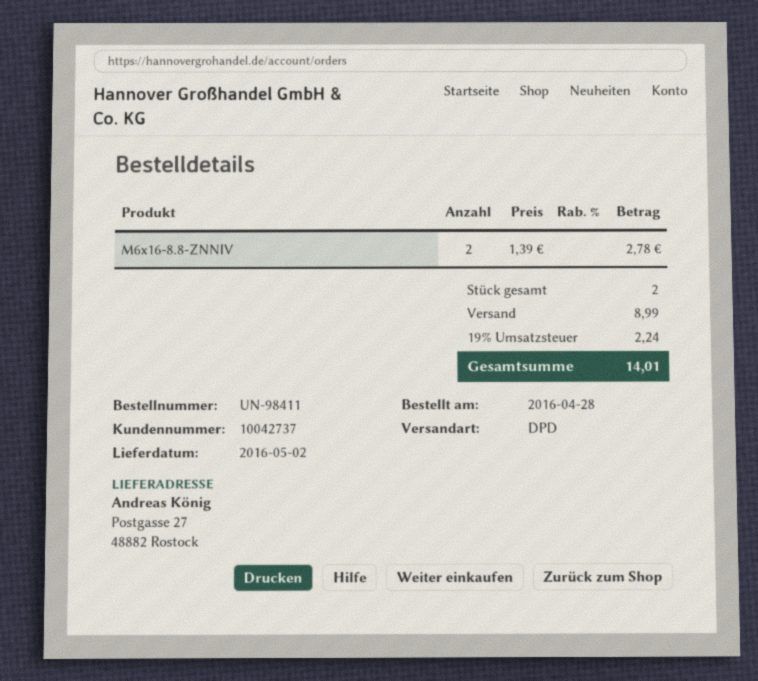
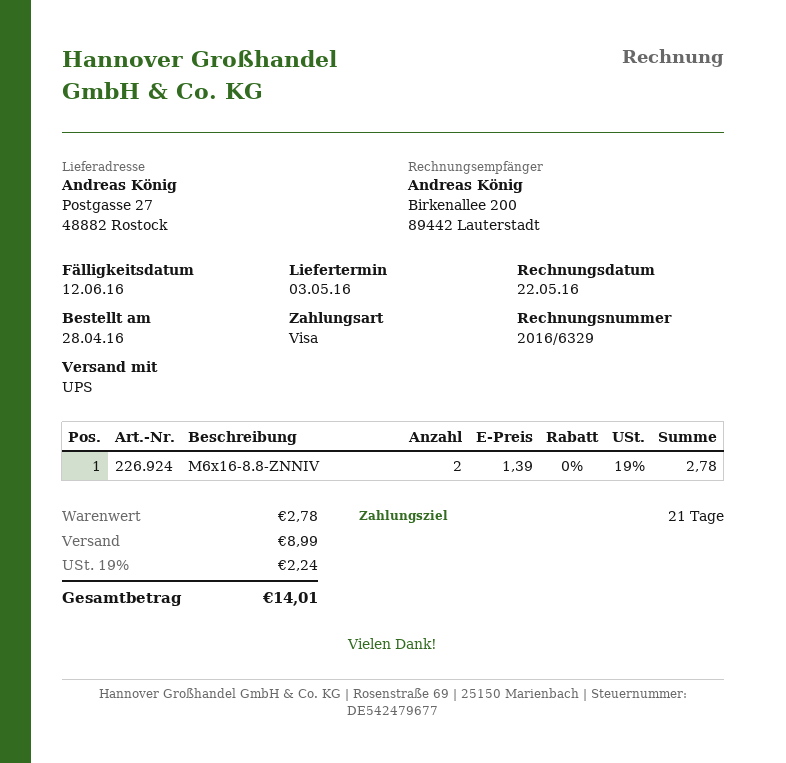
delivery date: 2016-05-02 -> 2016-05-03
shipping method: DPD -> UPS

